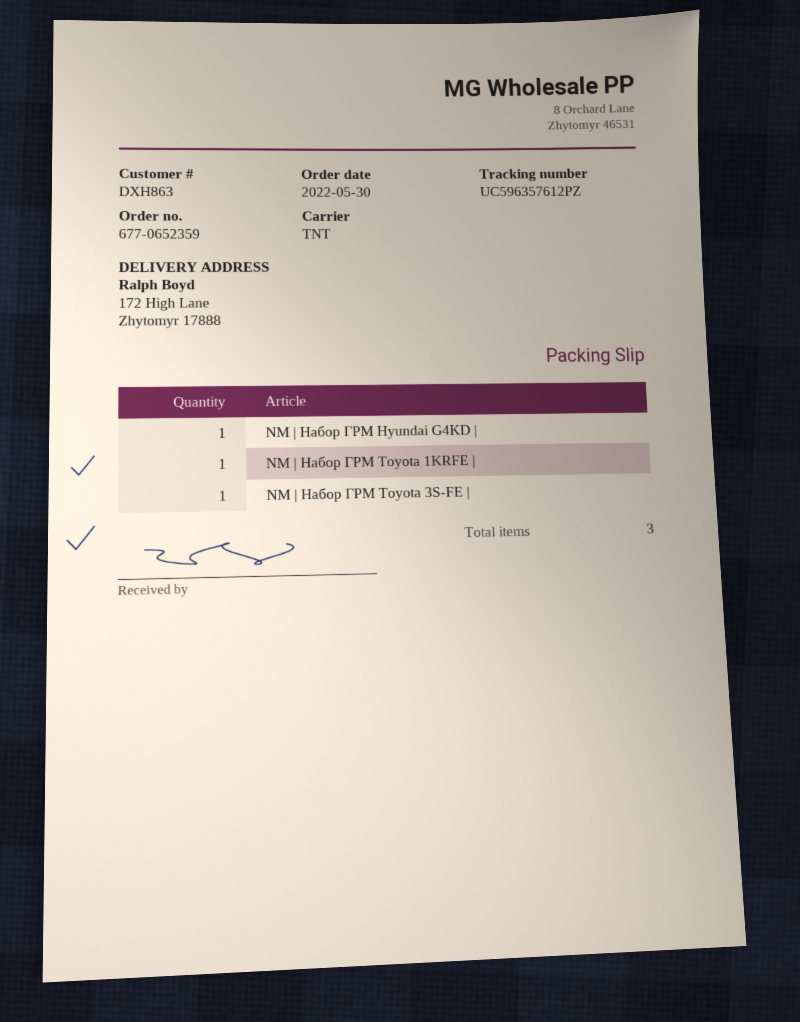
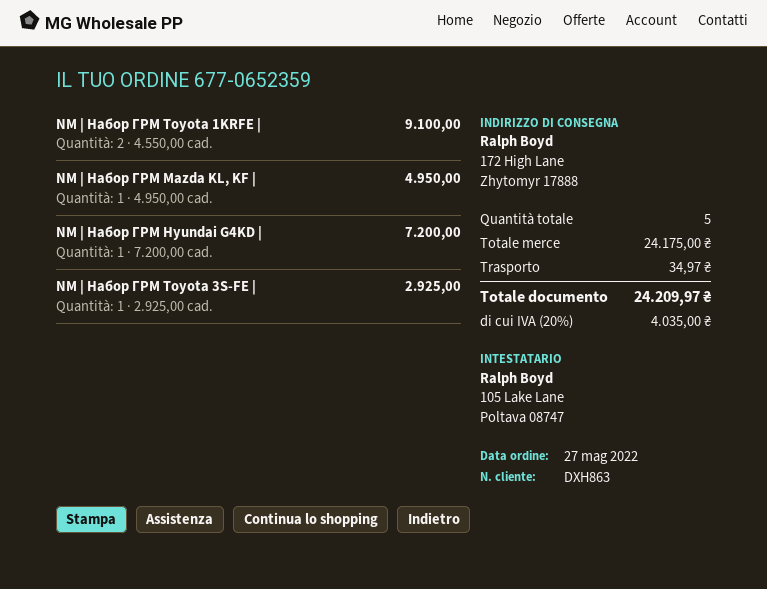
order date: 2022-05-30 -> 2022-05-27
NM | Набор ГРМ Toyota 1KRFE |: 1 -> 2
NM | Набор ГРМ Mazda KL, KF |: none -> 1
total quantity: 3 -> 5

